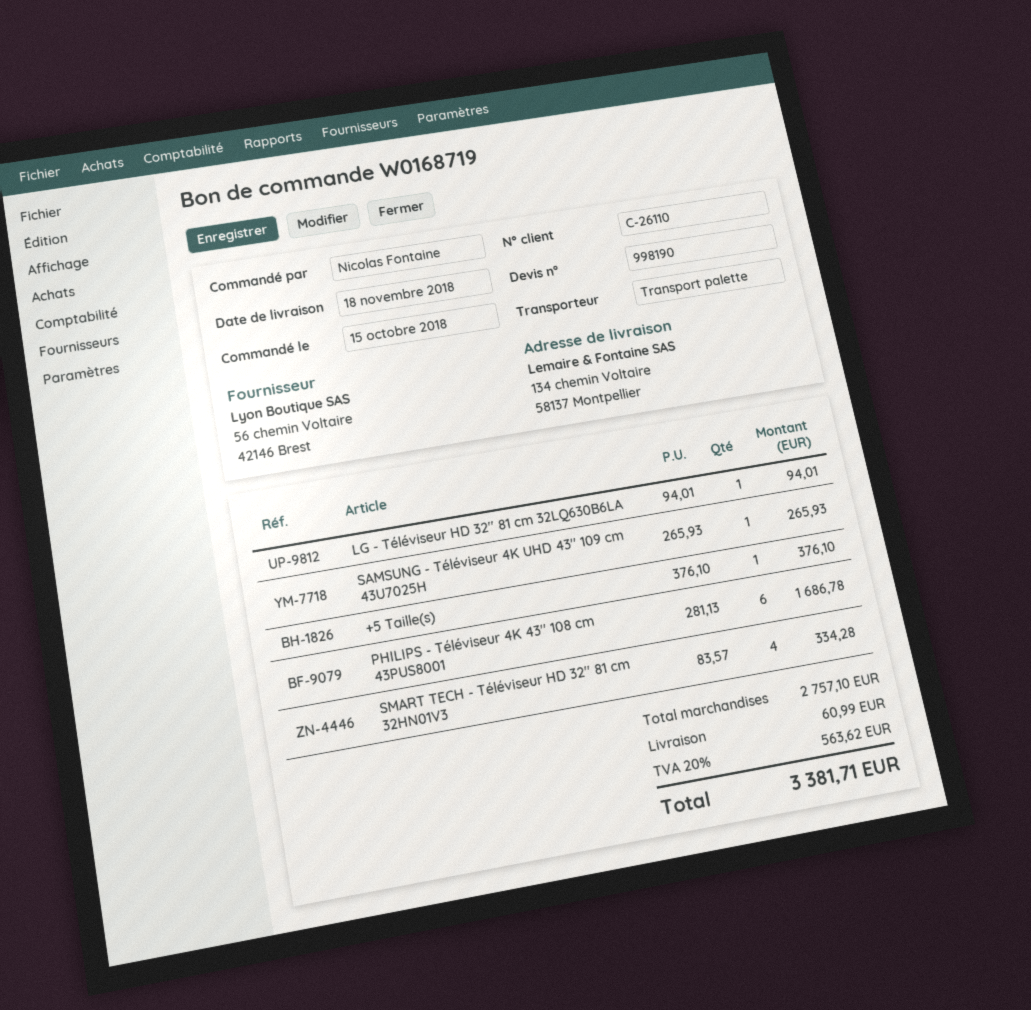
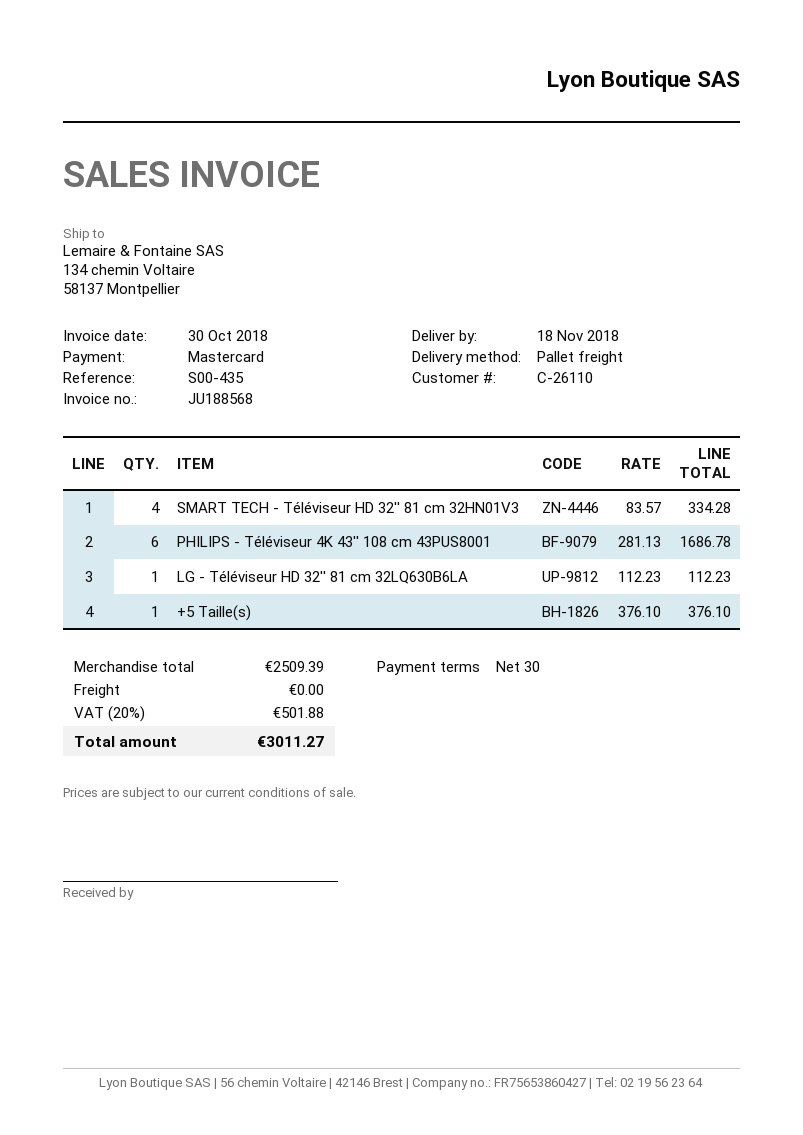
LG - Téléviseur HD 32'' 81 cm 32LQ630B6LA: 1 x 94.01 = 94.01 -> 1 x 112.23 = 112.23
SAMSUNG - Téléviseur 4K UHD 43'' 109 cm 43U7025H: 1 x 265.93 = 265.93 -> none
subtotal: 2757.10 -> 2509.39
shipping: 60.99 -> 0.00
tax: 20% = 563.62 -> 20% = 501.88
total: 3381.71 -> 3011.27

